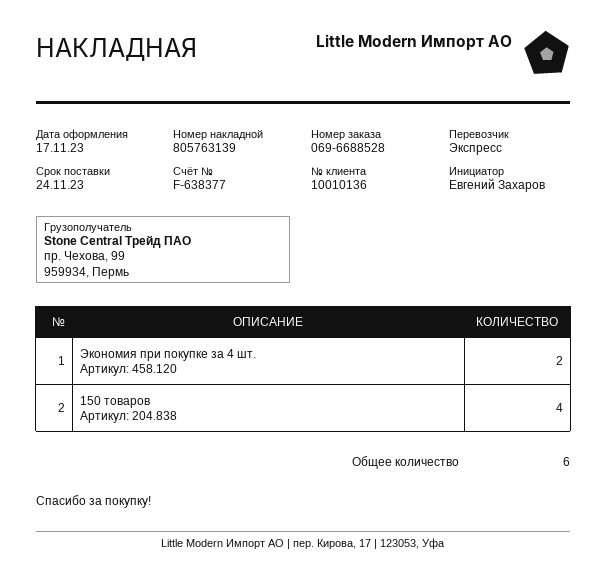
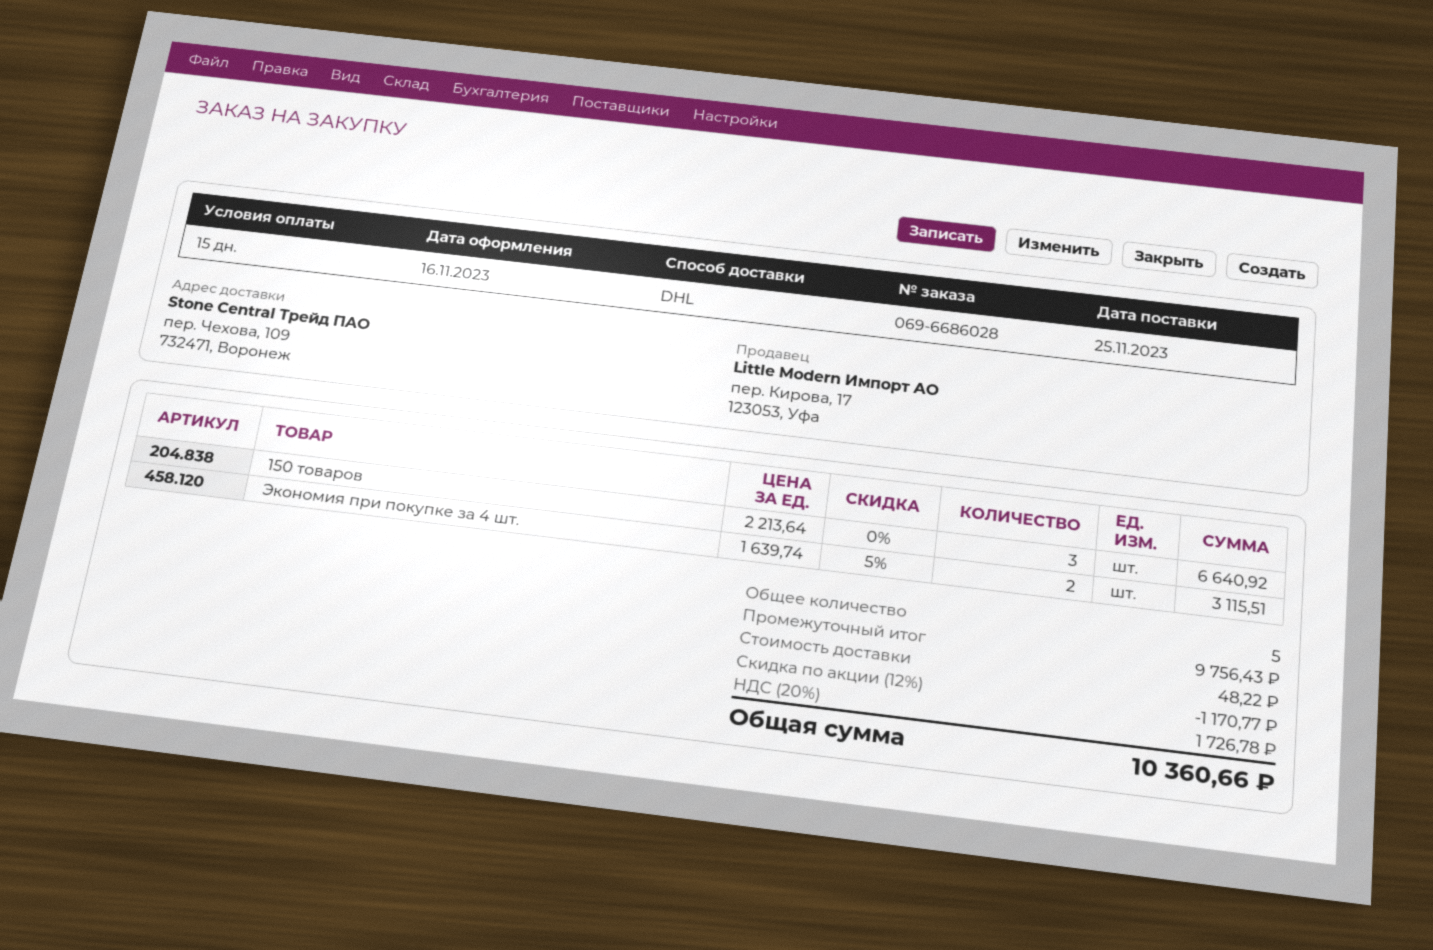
order number: 069-6688528 -> 069-6686028
order date: 2023-11-17 -> 2023-11-16
delivery date: 2023-11-24 -> 2023-11-25
shipping method: express -> DHL
ship to: пр. Чехова, 99, 959934, Пермь -> пер. Чехова, 109, 732471, Воронеж
150 товаров: 4 -> 3
total quantity: 6 -> 5

